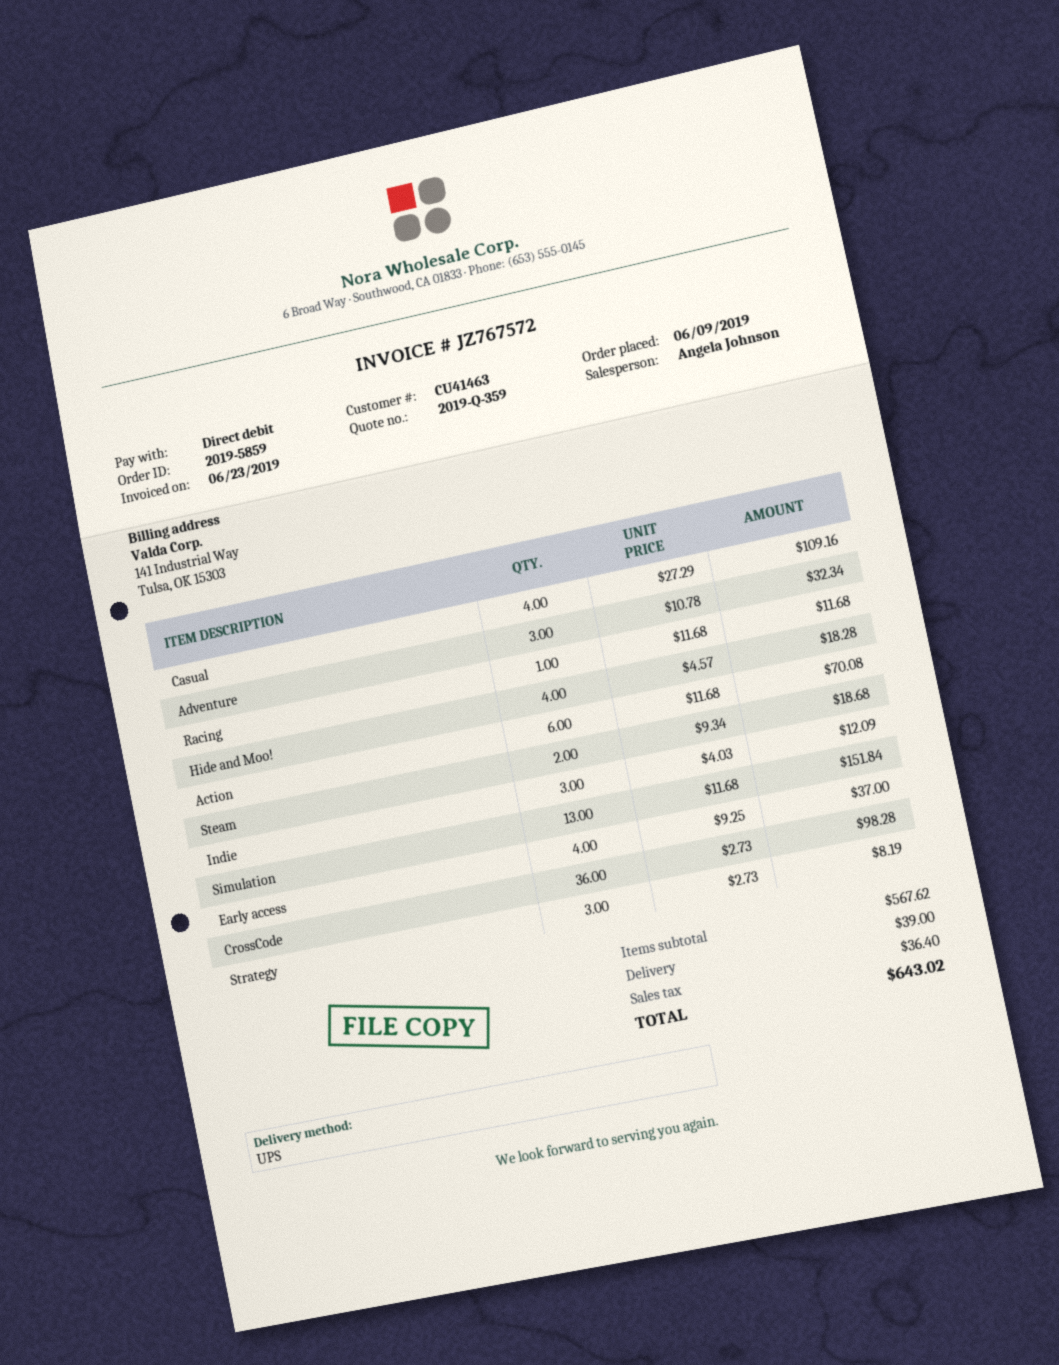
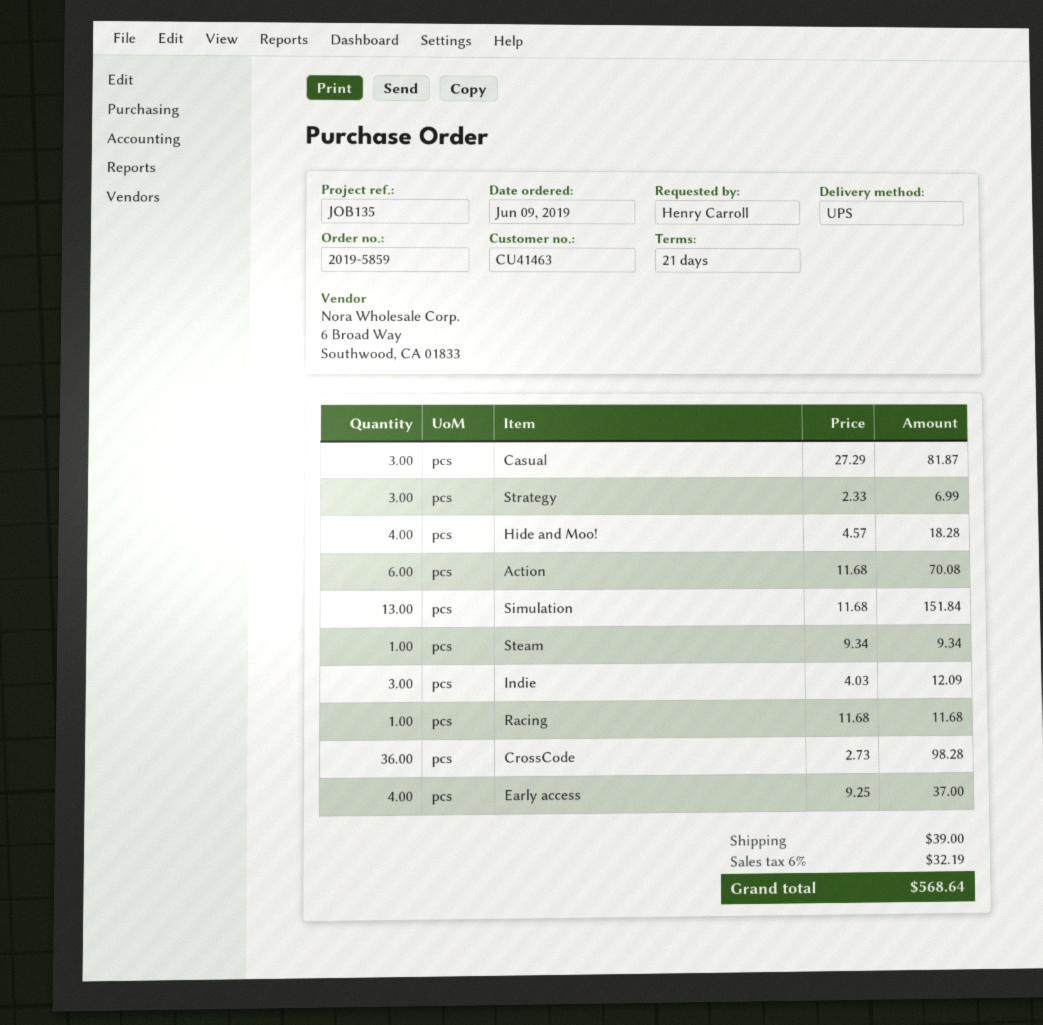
Casual: 4 x 27.29 = 109.16 -> 3 x 27.29 = 81.87
Adventure: 3 x 10.78 = 32.34 -> none
Steam: 2 x 9.34 = 18.68 -> 1 x 9.34 = 9.34
Strategy: 3 x 2.73 = 8.19 -> 3 x 2.33 = 6.99
tax: 36.40 -> 32.19
total: 643.02 -> 568.64

